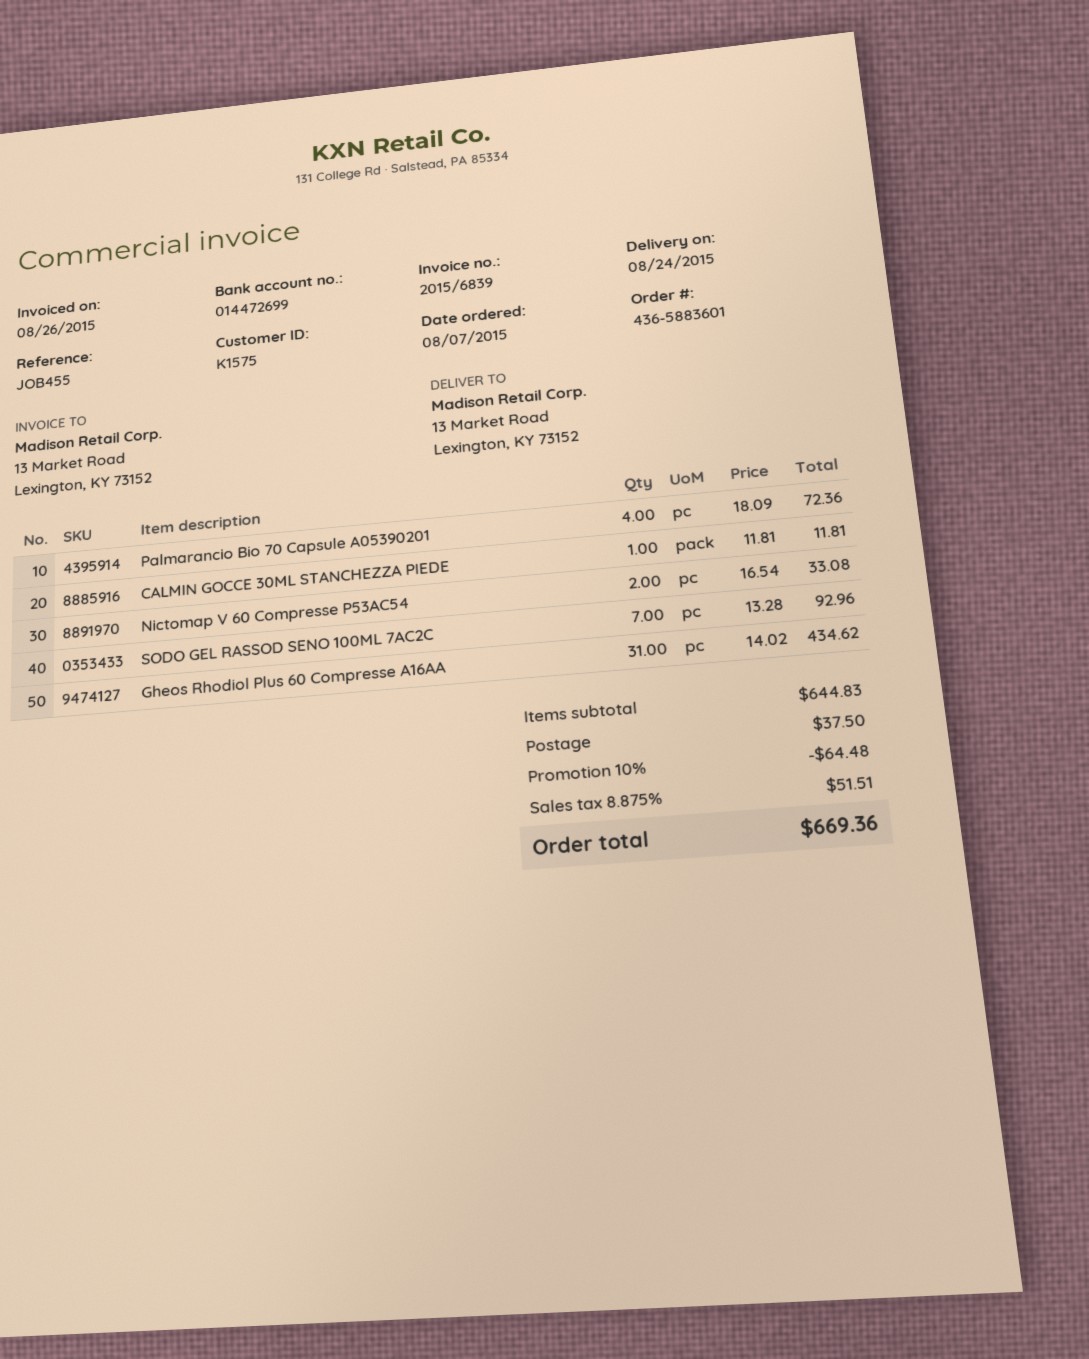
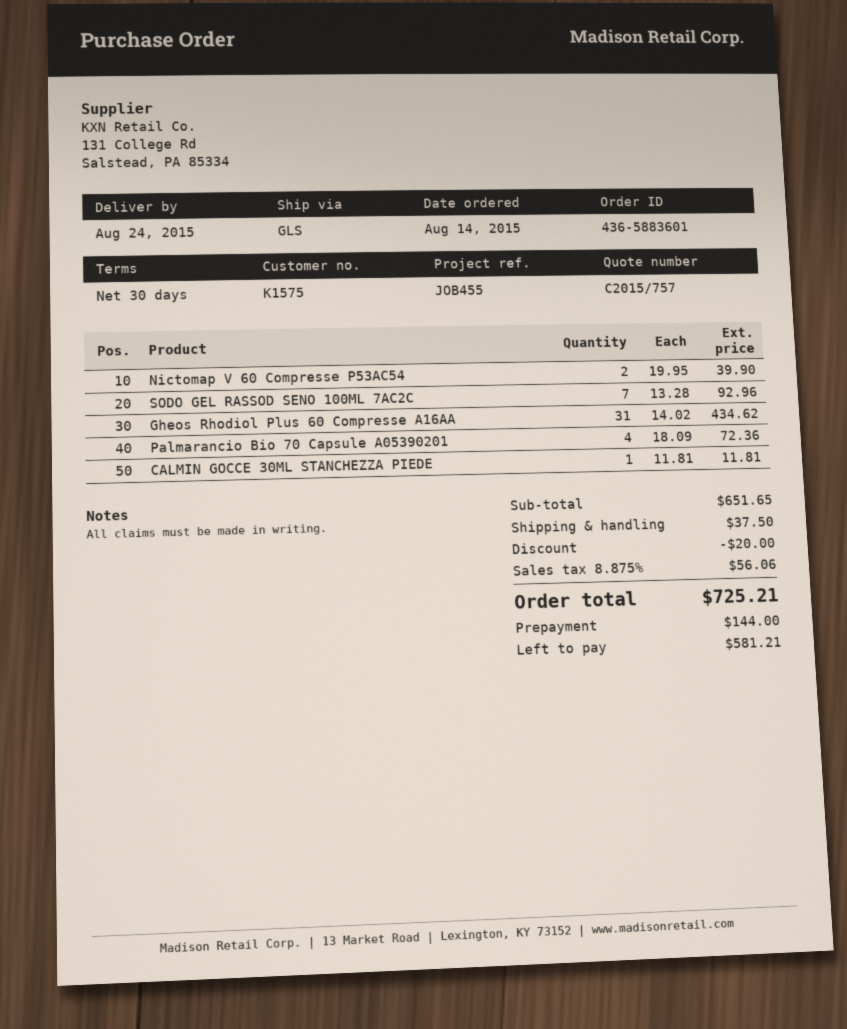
order date: 2015-08-07 -> 2015-08-14
Nictomap V 60 Compresse P53AC54: 2 x 16.54 = 33.08 -> 2 x 19.95 = 39.90
subtotal: 644.83 -> 651.65
discount: 64.48 -> 20.00
tax: 8.875% = 51.51 -> 8.875% = 56.06
total: 669.36 -> 725.21

